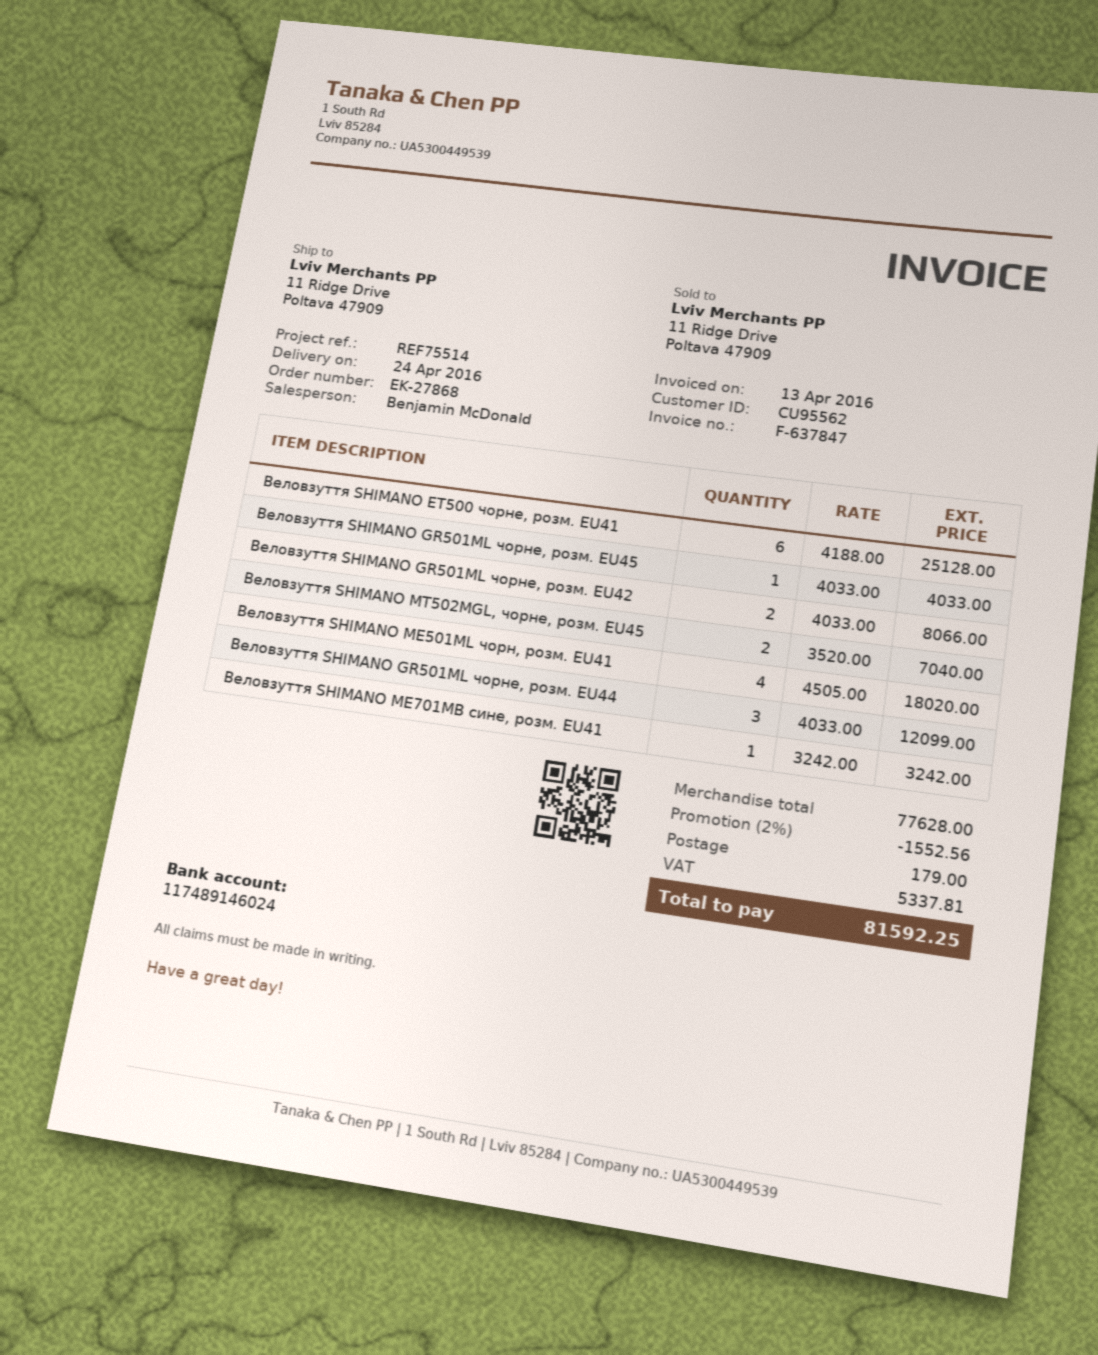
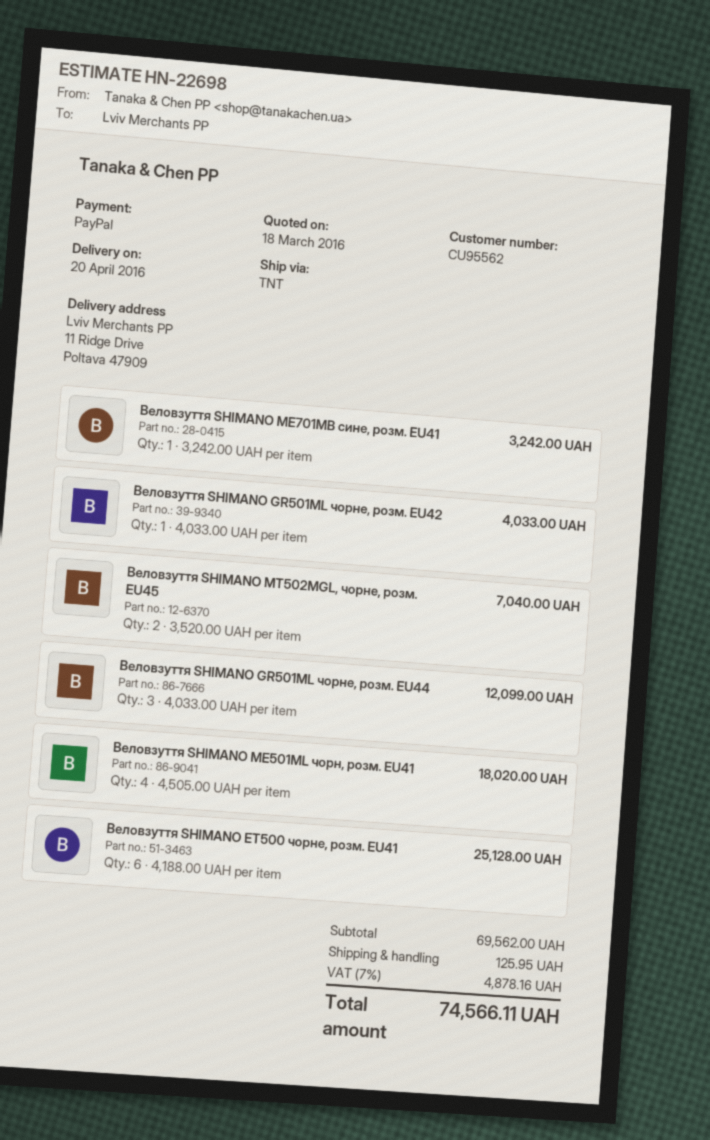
delivery date: 2016-04-24 -> 2016-04-20
Веловзуття SHIMANO GR501ML чорне, розм. EU45: 1 x 4033.00 = 4033.00 -> none
Веловзуття SHIMANO GR501ML чорне, розм. EU42: 2 x 4033.00 = 8066.00 -> 1 x 4033.00 = 4033.00
subtotal: 77628.00 -> 69562.00
discount: 2% = 1552.56 -> none
shipping: 179.00 -> 125.95
tax: 5337.81 -> 4878.16
total: 81592.25 -> 74566.11

